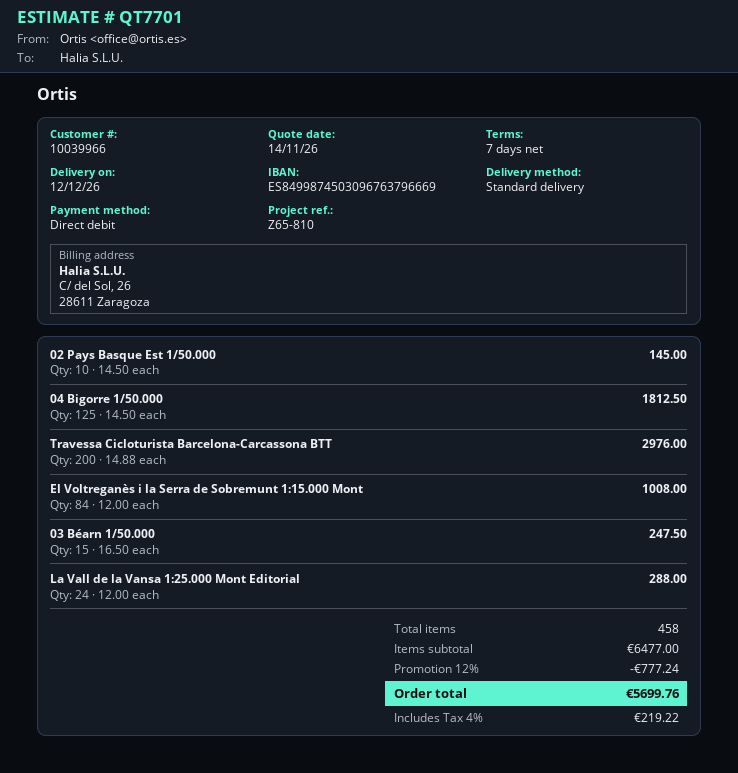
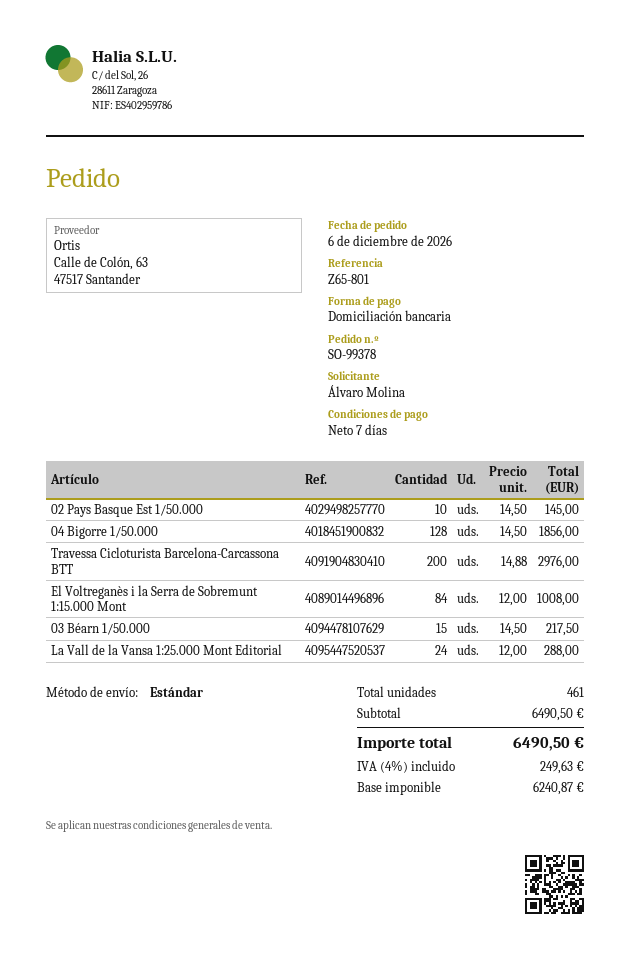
reference: Z65-810 -> Z65-801
04 Bigorre 1/50.000: 125 x 14.50 = 1812.50 -> 128 x 14.50 = 1856.00
03 Béarn 1/50.000: 15 x 16.50 = 247.50 -> 15 x 14.50 = 217.50
total quantity: 458 -> 461
subtotal: 6477.00 -> 6490.50
discount: 12% = 777.24 -> none
tax: 4% = 219.22 -> 4% = 249.63
total: 5699.76 -> 6490.50

